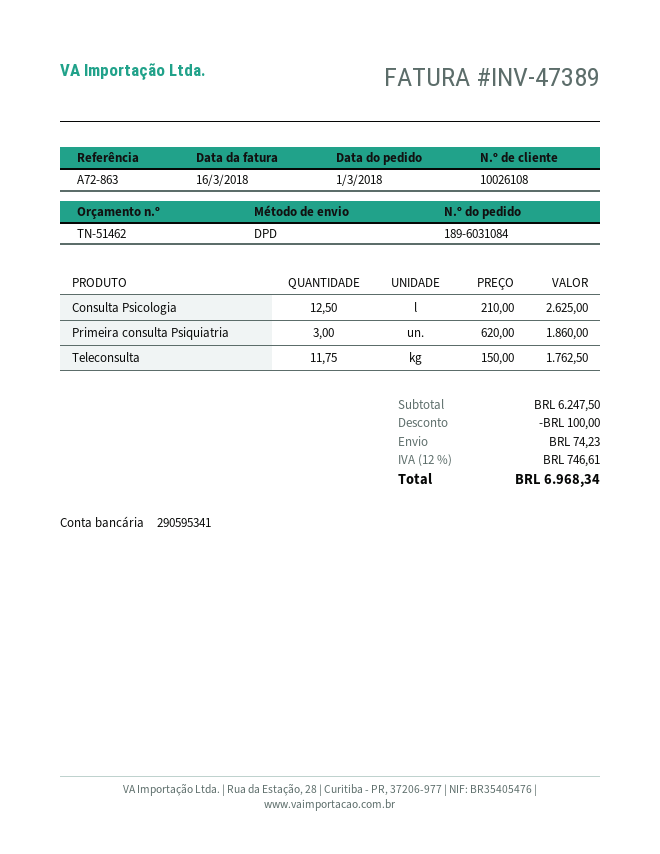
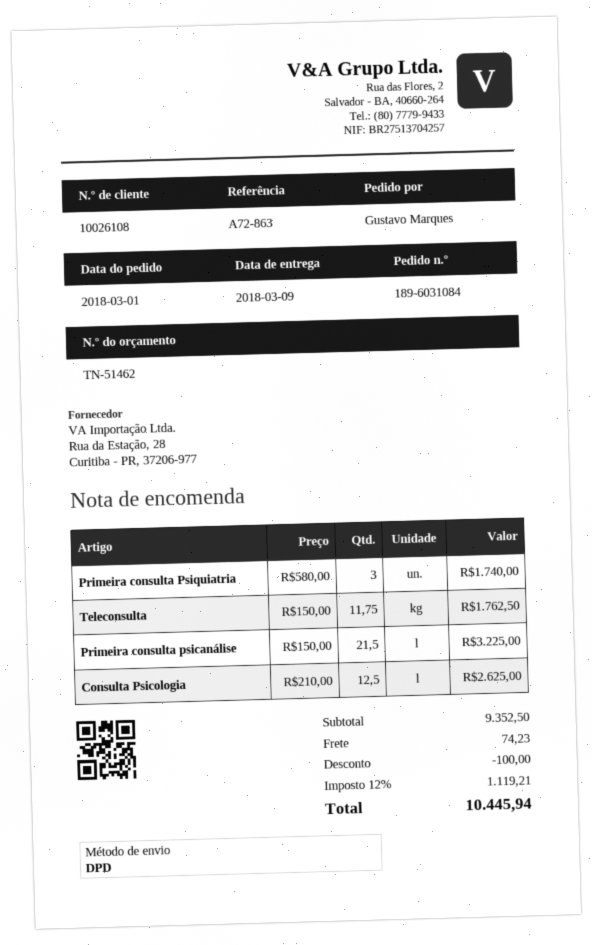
Primeira consulta Psiquiatria: 3 x 620.00 = 1860.00 -> 3 x 580.00 = 1740.00
Primeira consulta psicanálise: none -> 21.5 x 150.00 = 3225.00
subtotal: 6247.50 -> 9352.50
tax: 12% = 746.61 -> 12% = 1119.21
total: 6968.34 -> 10445.94

